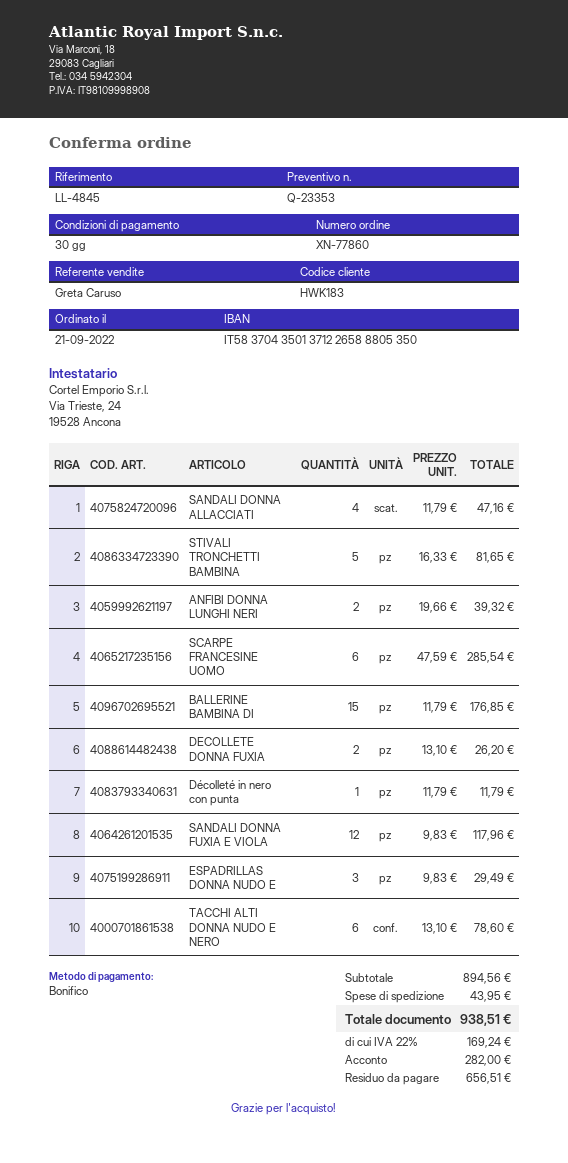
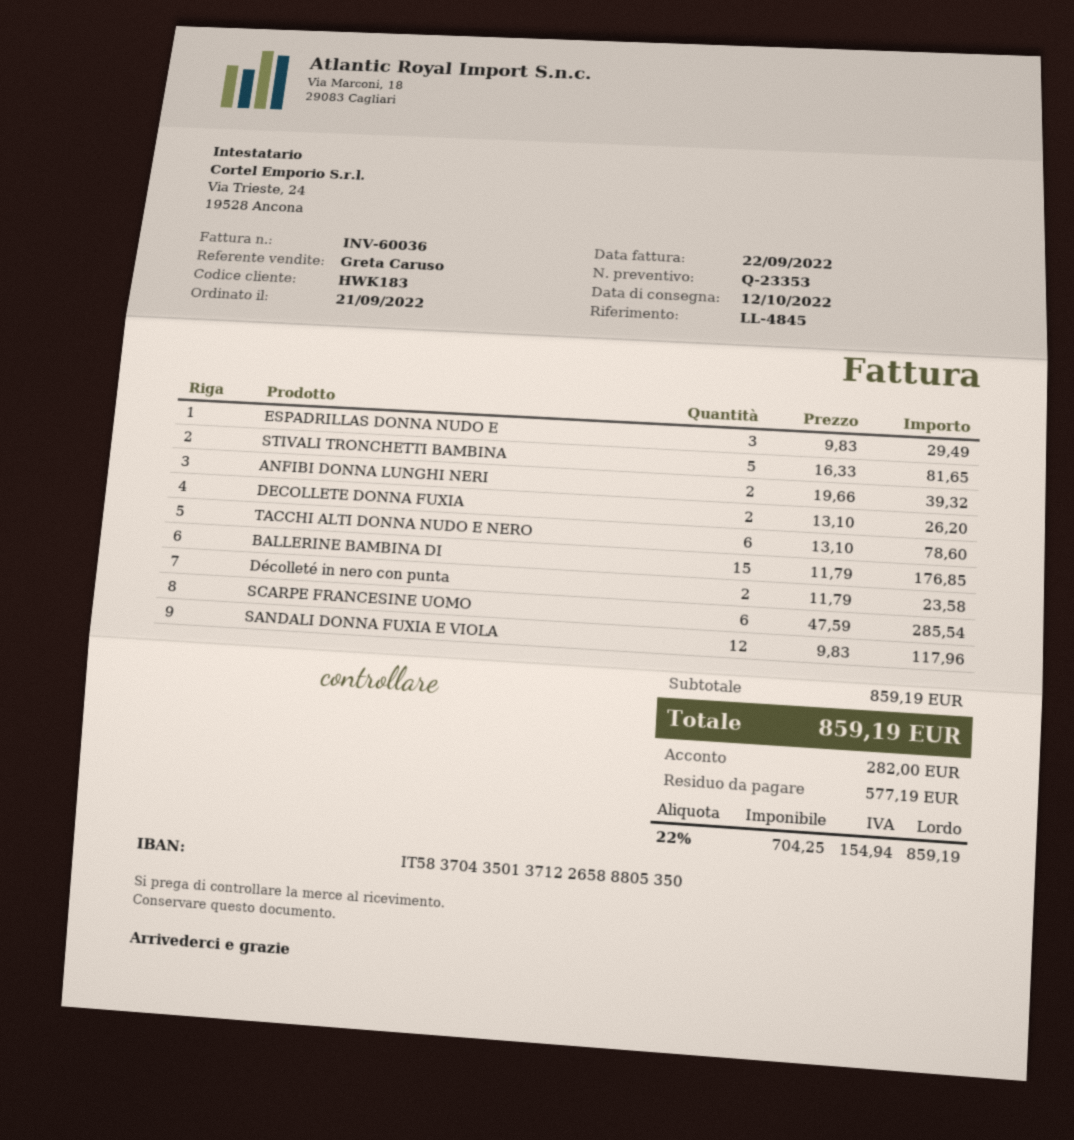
SANDALI DONNA ALLACCIATI: 4 x 11.79 = 47.16 -> none
Décolleté in nero con punta: 1 x 11.79 = 11.79 -> 2 x 11.79 = 23.58
subtotal: 894.56 -> 859.19
shipping: 43.95 -> none
tax: 22% = 169.24 -> 22% = 154.94
total: 938.51 -> 859.19
balance: 656.51 -> 577.19

